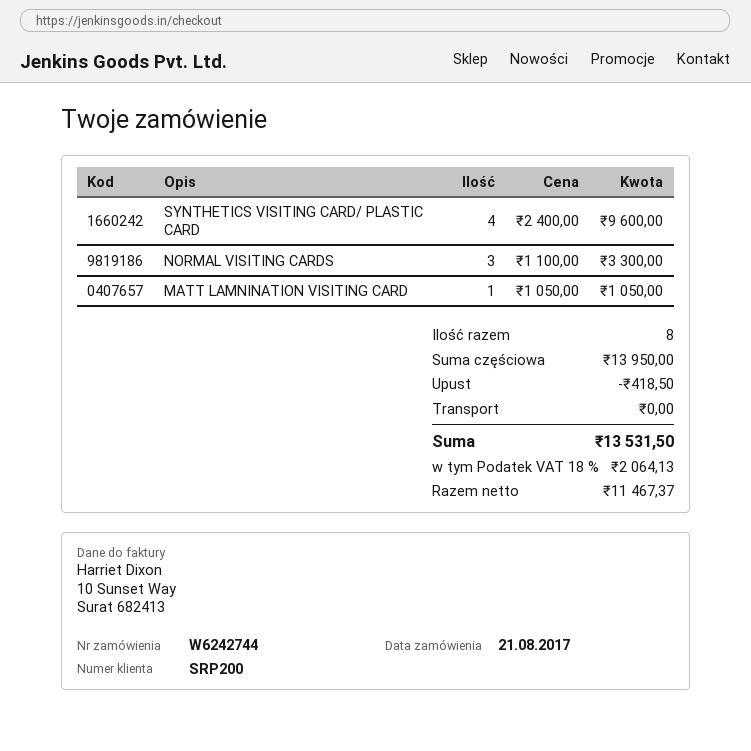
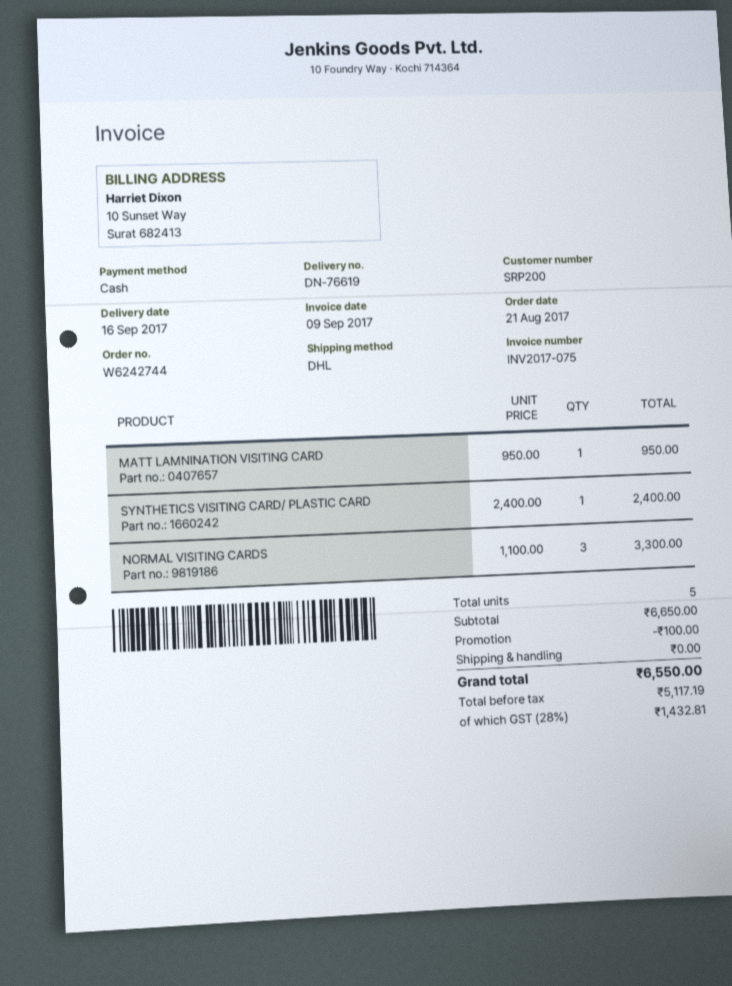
SYNTHETICS VISITING CARD/ PLASTIC CARD: 4 x 2400.00 = 9600.00 -> 1 x 2400.00 = 2400.00
MATT LAMNINATION VISITING CARD: 1 x 1050.00 = 1050.00 -> 1 x 950.00 = 950.00
total quantity: 8 -> 5
subtotal: 13950.00 -> 6650.00
discount: 418.50 -> 100.00
net: 11467.37 -> 5117.19
tax: 18% = 2064.13 -> 28% = 1432.81
total: 13531.50 -> 6550.00

